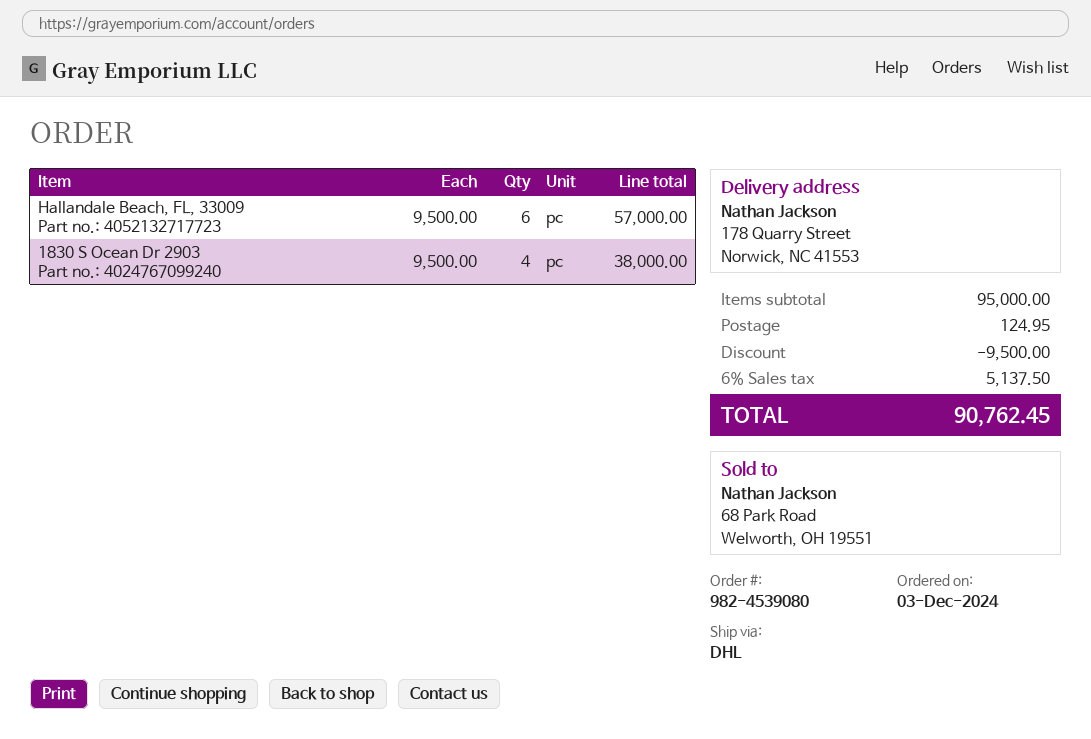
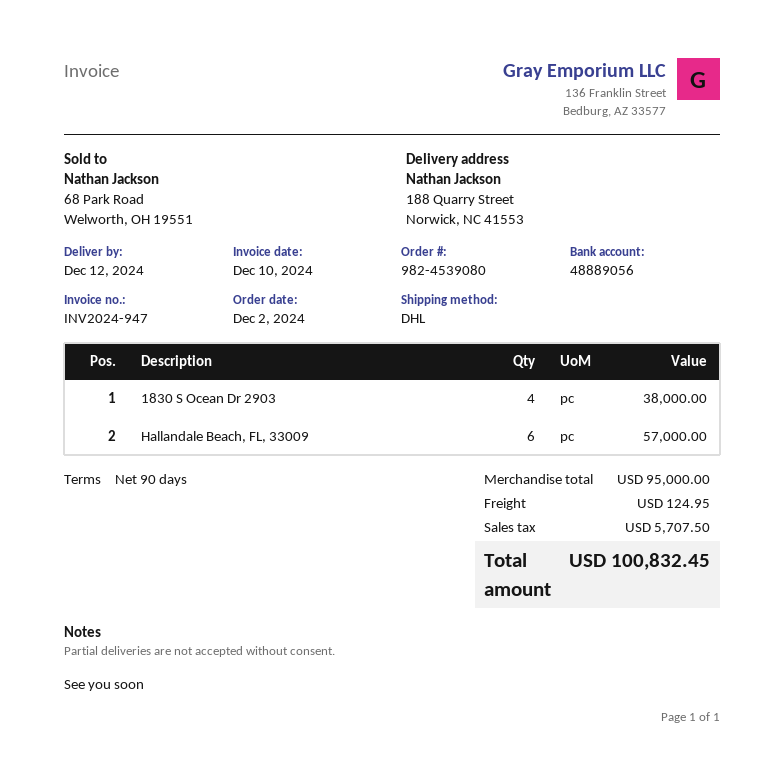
order date: 2024-12-03 -> 2024-12-02
ship to: 178 Quarry Street, Norwick, NC 41553 -> 188 Quarry Street, Norwick, NC 41553
discount: 9500.00 -> none
tax: 5137.50 -> 5707.50
total: 90762.45 -> 100832.45

